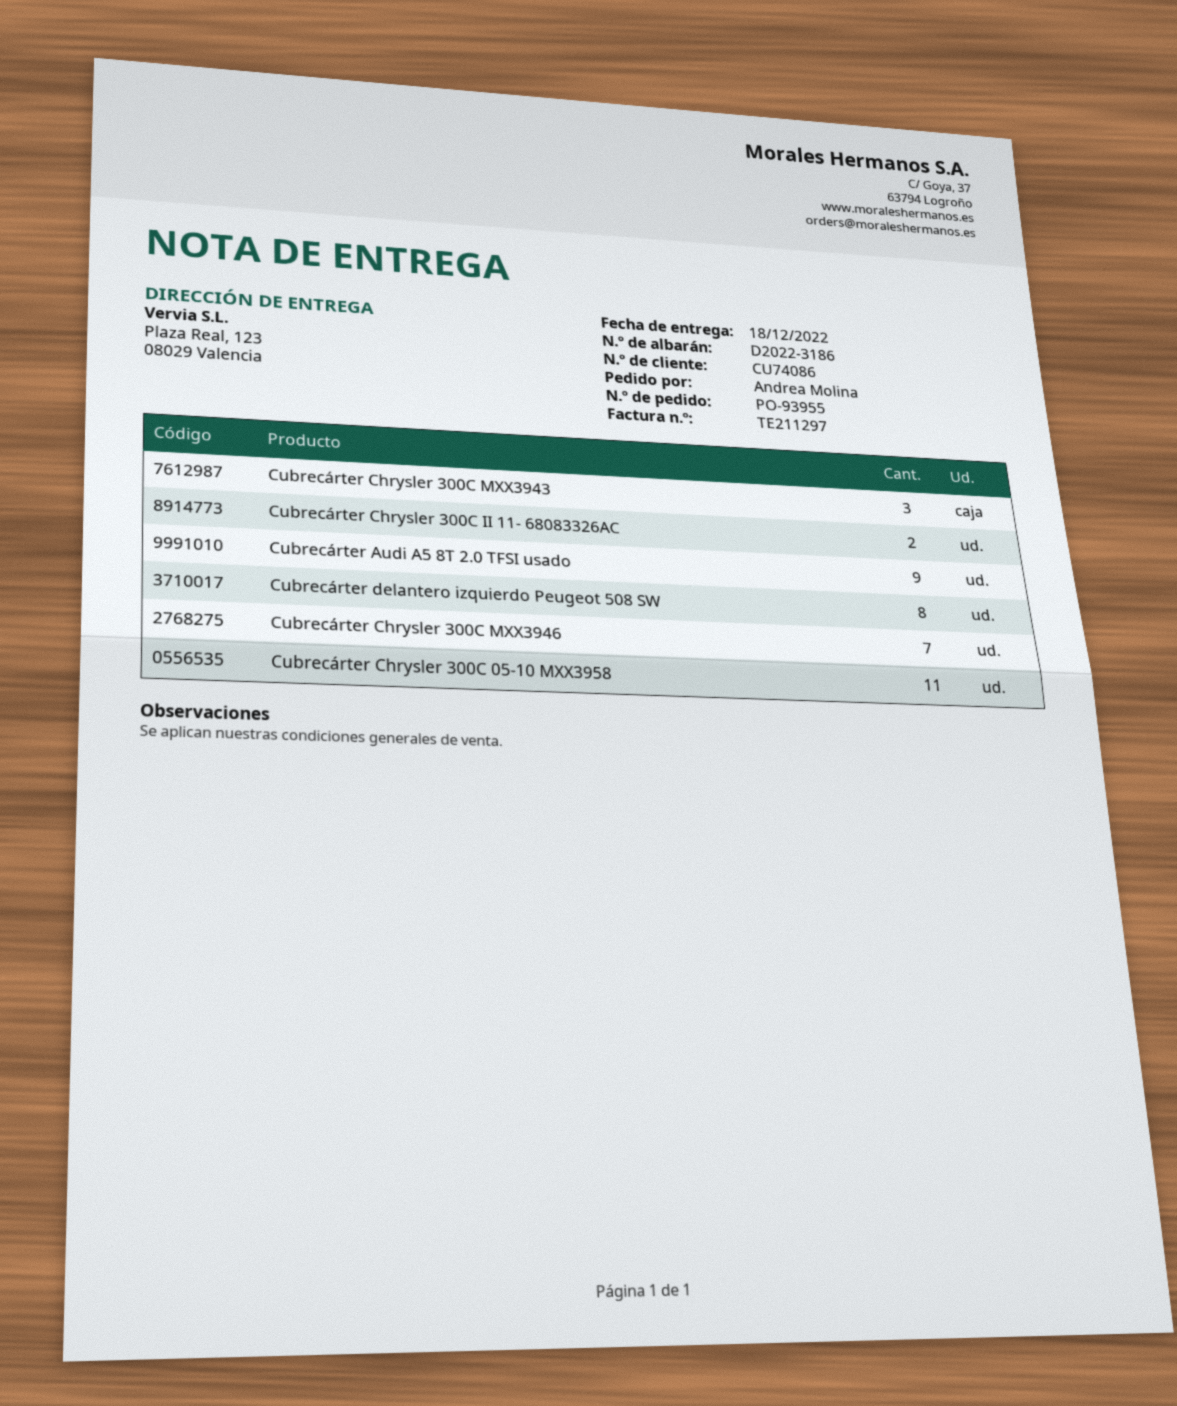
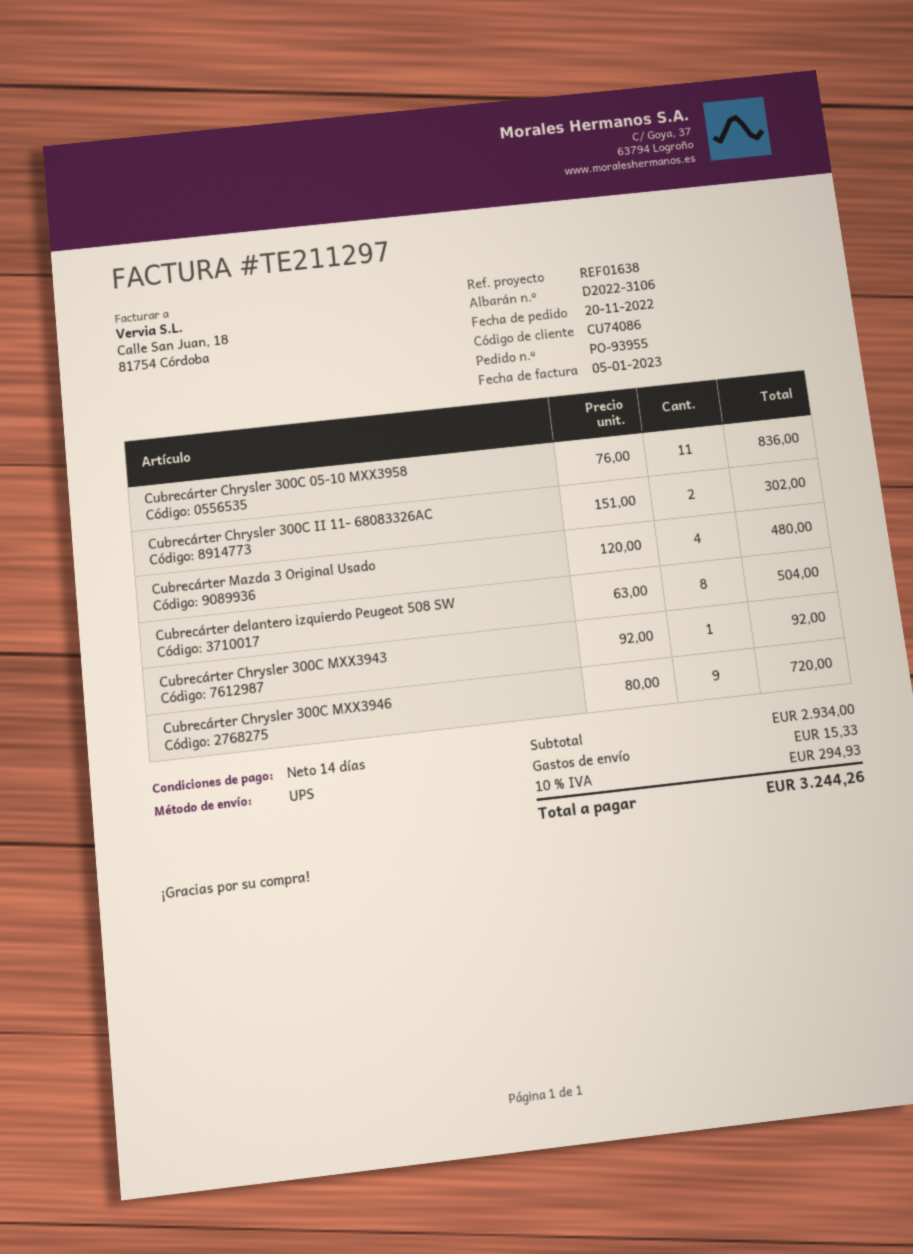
delivery note number: D2022-3186 -> D2022-3106
Cubrecárter Chrysler 300C MXX3943: 3 -> 1
Cubrecárter Audi A5 8T 2.0 TFSI usado: 9 -> none
Cubrecárter Chrysler 300C MXX3946: 7 -> 9
Cubrecárter Mazda 3 Original Usado: none -> 4

